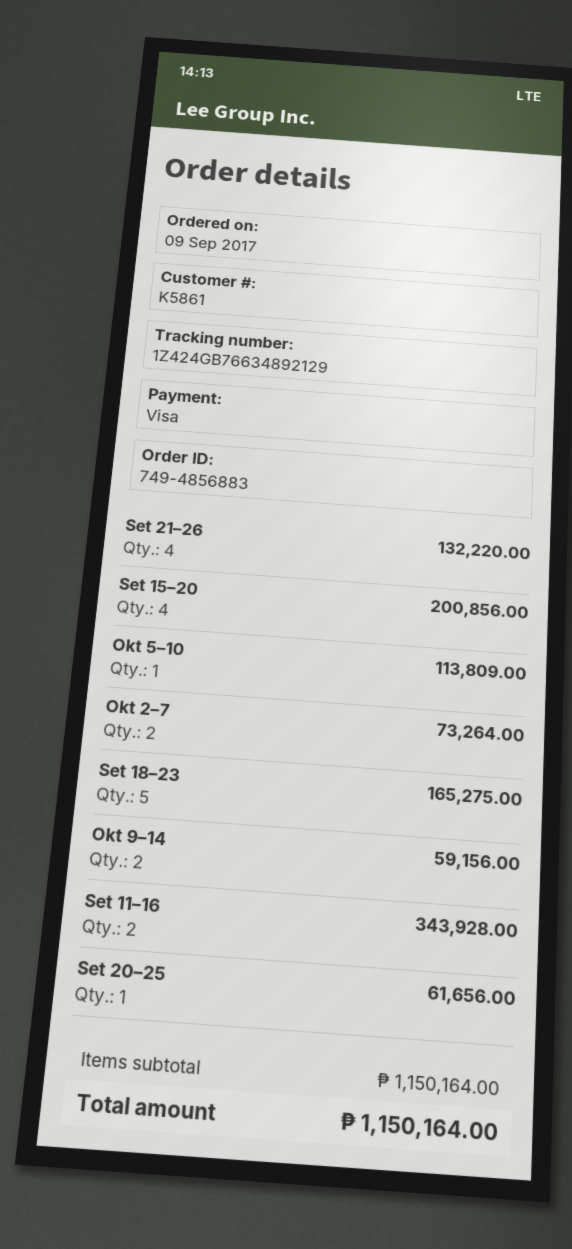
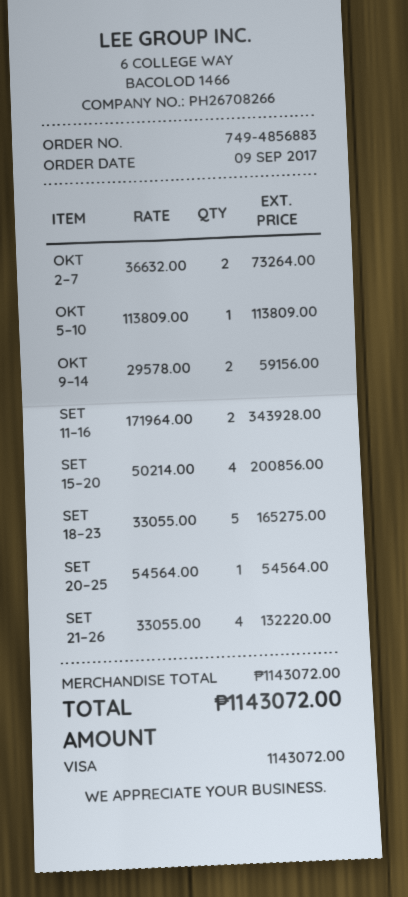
Set 20–25: 1 for 61656.00 -> 1 for 54564.00
subtotal: 1150164.00 -> 1143072.00
total: 1150164.00 -> 1143072.00

